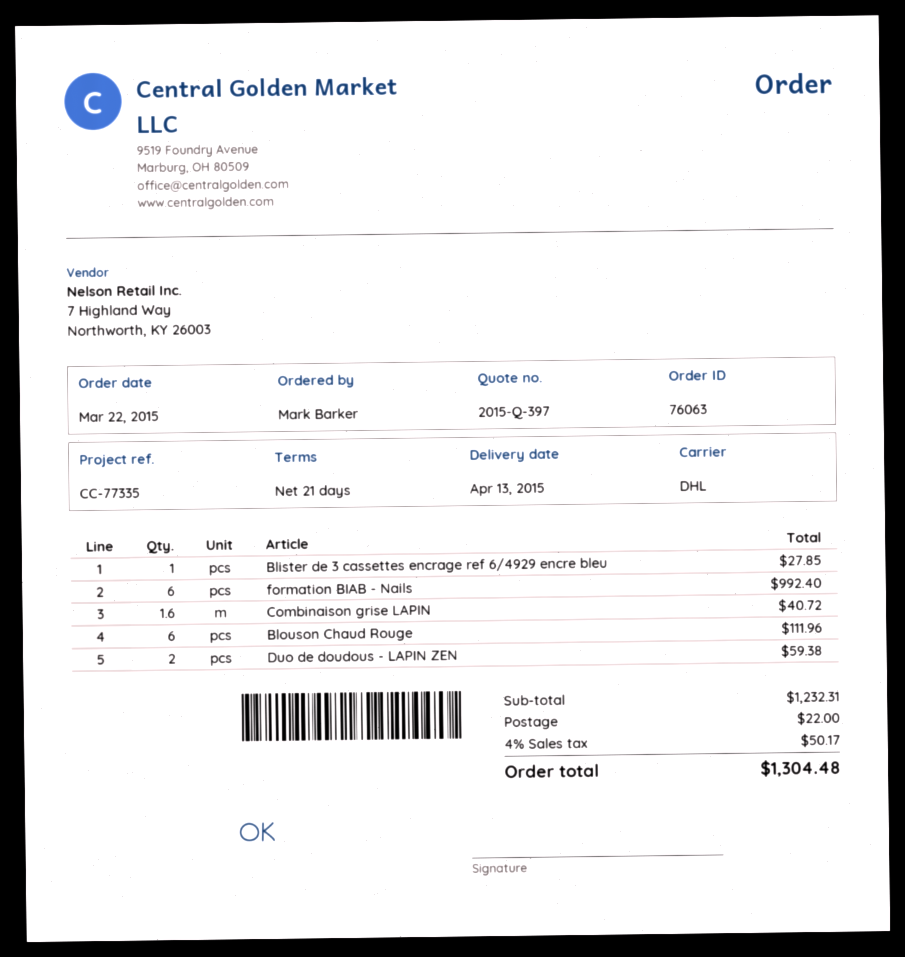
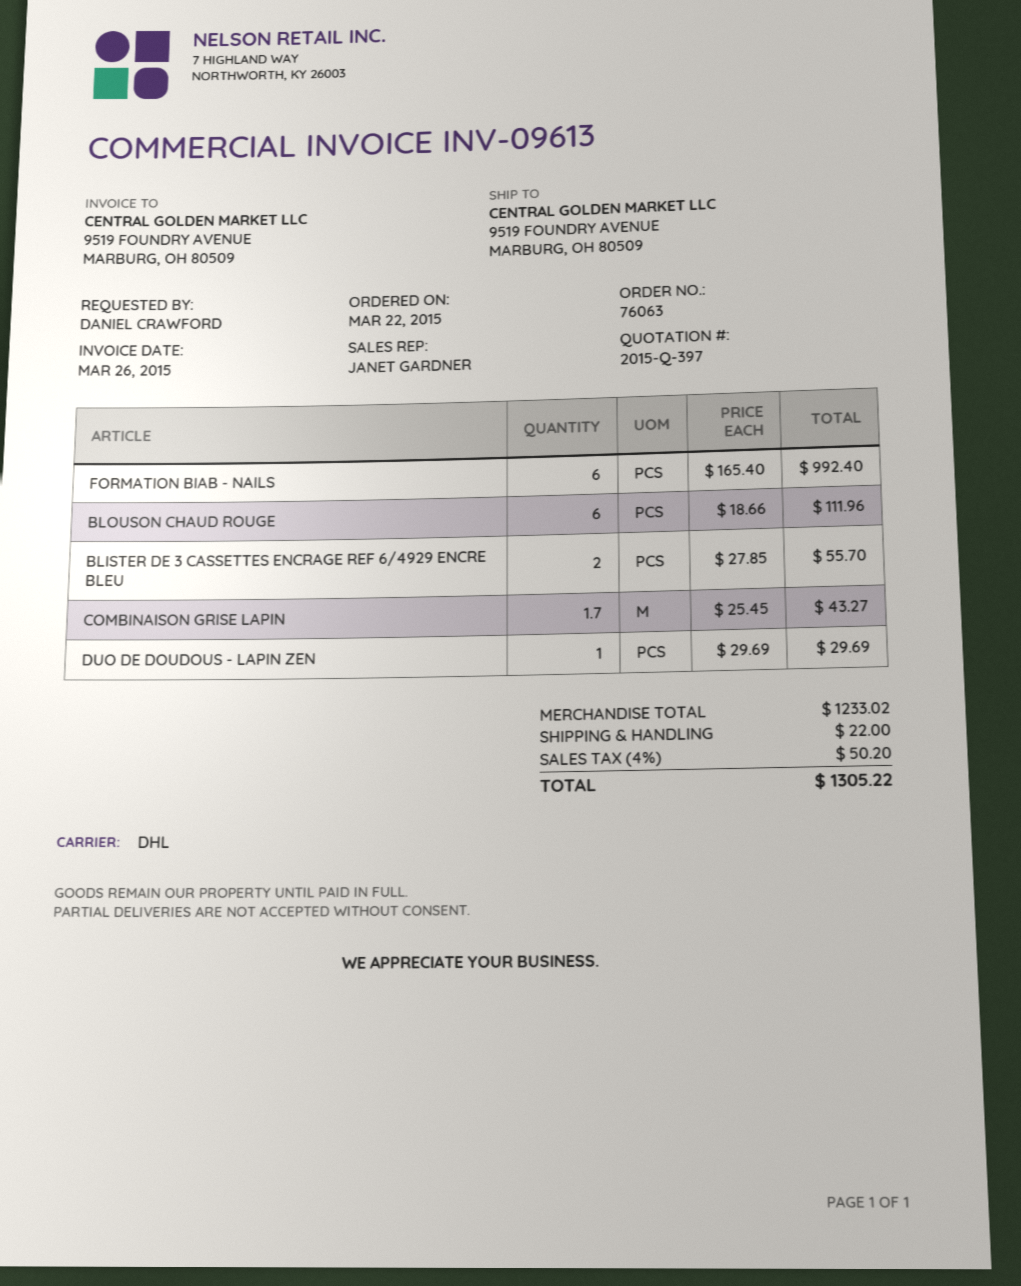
ordered by: Mark Barker -> DANIEL CRAWFORD
Blister de 3 cassettes encrage ref 6/4929 encre bleu: 1 for 27.85 -> 2 for 55.70
Combinaison grise LAPIN: 1.6 for 40.72 -> 1.7 for 43.27
Duo de doudous - LAPIN ZEN: 2 for 59.38 -> 1 for 29.69
subtotal: 1232.31 -> 1233.02
tax: 4% = 50.17 -> 4% = 50.20
total: 1304.48 -> 1305.22

